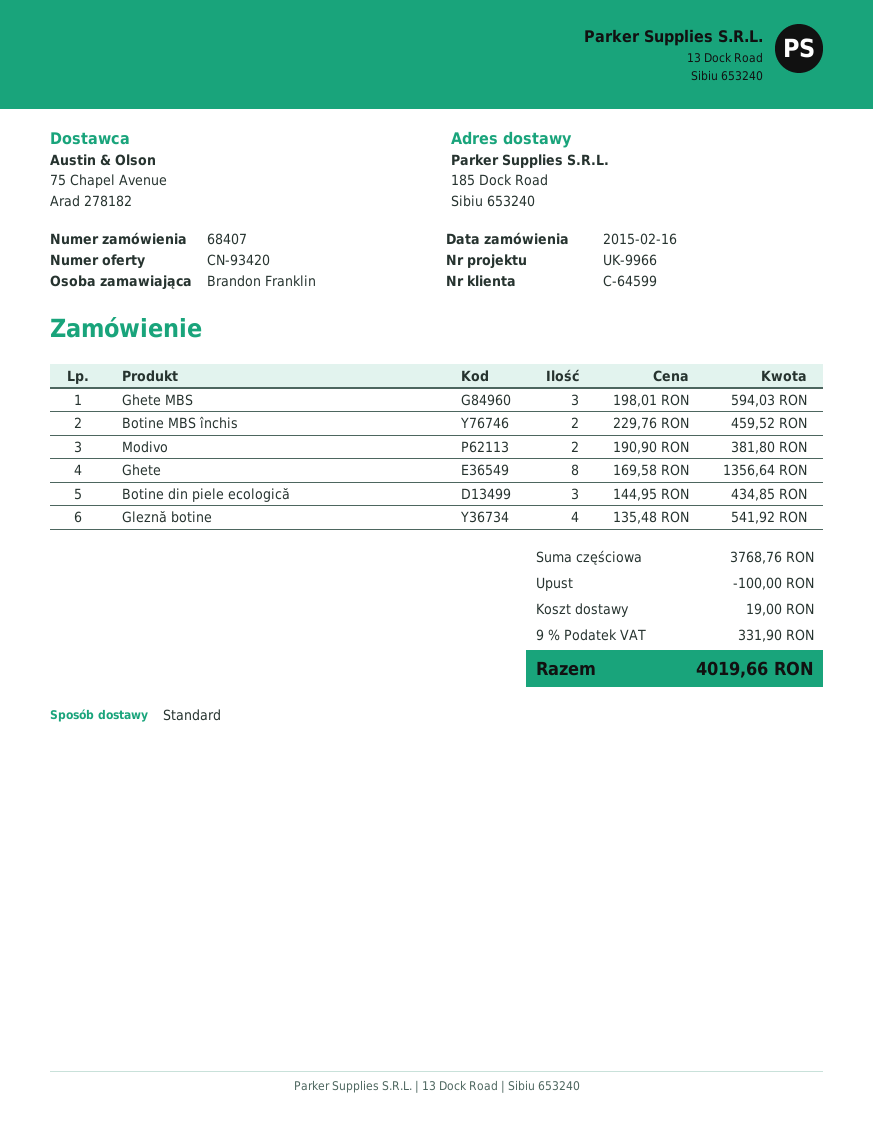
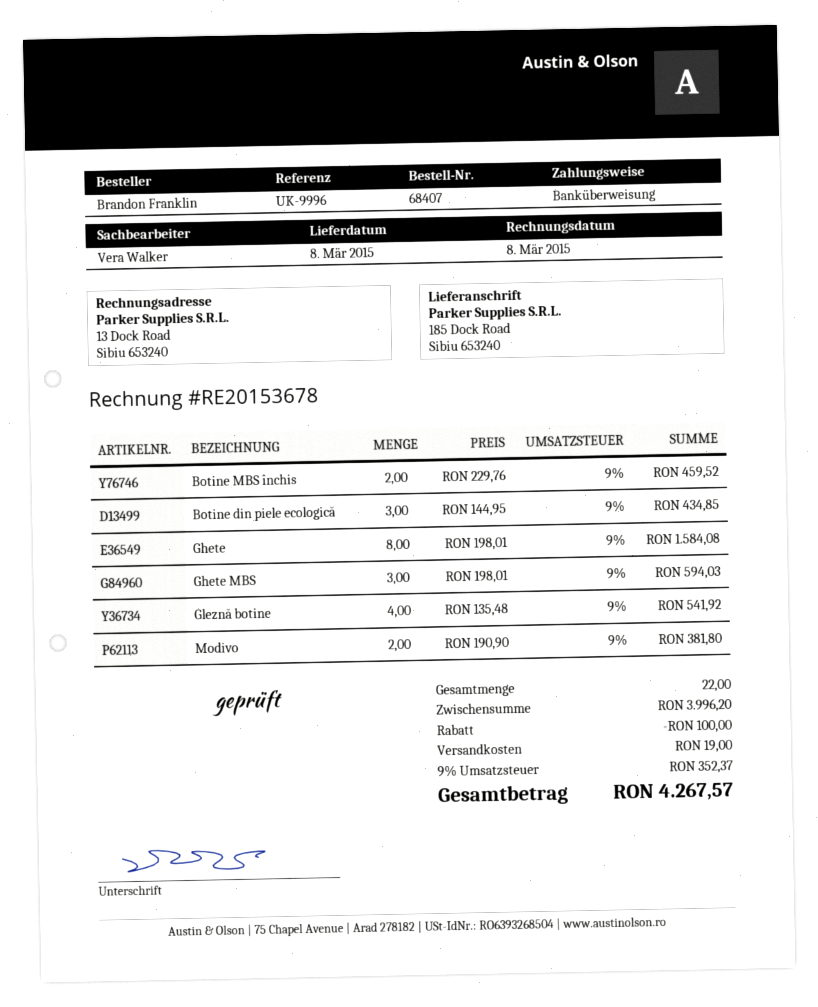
reference: UK-9966 -> UK-9996
Ghete: 8 x 169.58 = 1356.64 -> 8 x 198.01 = 1584.08
subtotal: 3768.76 -> 3996.20
tax: 9% = 331.90 -> 9% = 352.37
total: 4019.66 -> 4267.57

